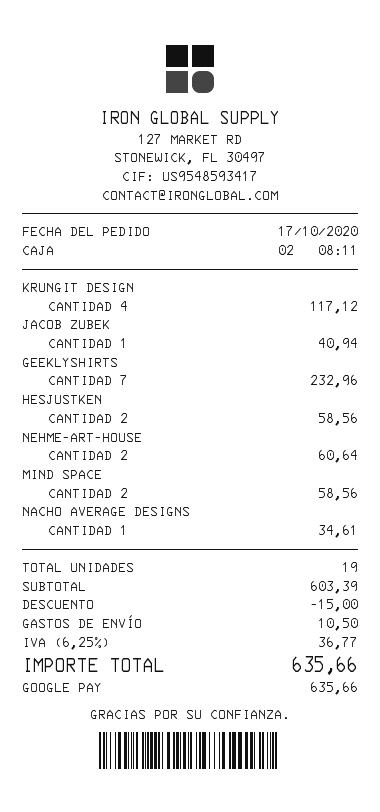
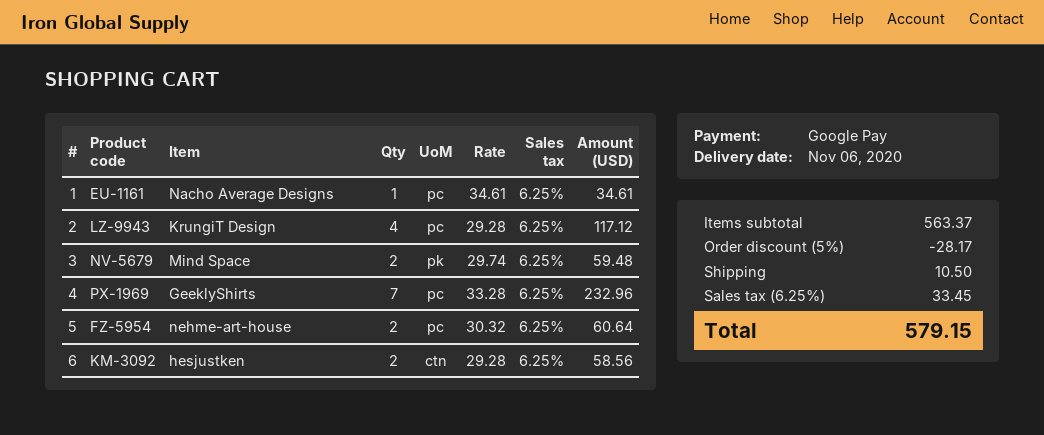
JACOB ZUBEK: 1 for 40.94 -> none
MIND SPACE: 2 for 58.56 -> 2 for 59.48
subtotal: 603.39 -> 563.37
discount: 15.00 -> 28.17
tax: 6.25% = 36.77 -> 6.25% = 33.45
total: 635.66 -> 579.15

